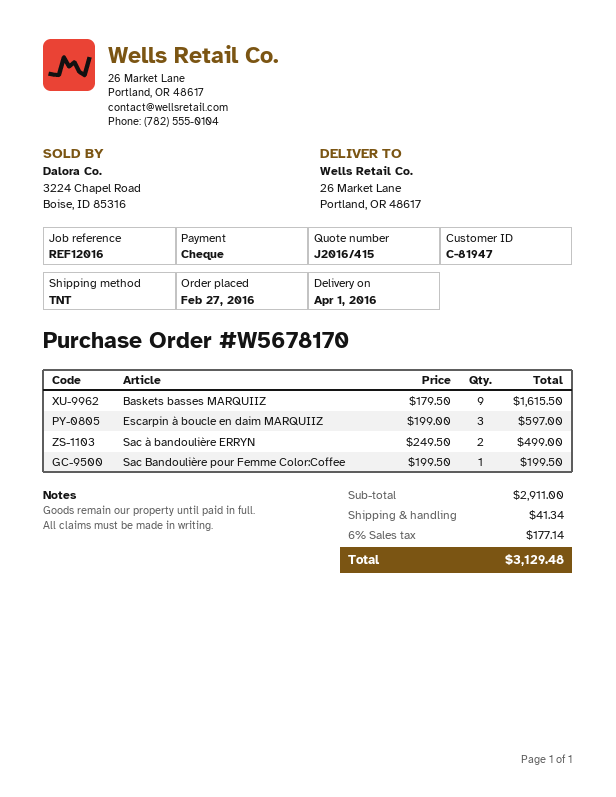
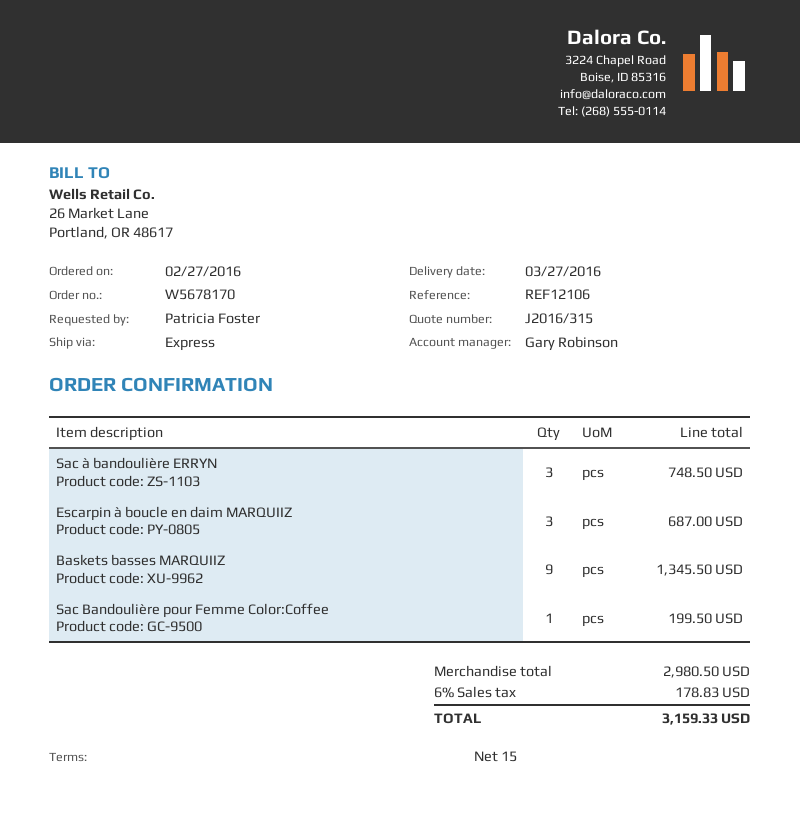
quote number: J2016/415 -> J2016/315
delivery date: 2016-04-01 -> 2016-03-27
reference: REF12016 -> REF12106
shipping method: TNT -> express
Baskets basses MARQUIIZ: 9 for 1615.50 -> 9 for 1345.50
Escarpin à boucle en daim MARQUIIZ: 3 for 597.00 -> 3 for 687.00
Sac à bandoulière ERRYN: 2 for 499.00 -> 3 for 748.50
subtotal: 2911.00 -> 2980.50
shipping: 41.34 -> none
tax: 6% = 177.14 -> 6% = 178.83
total: 3129.48 -> 3159.33

